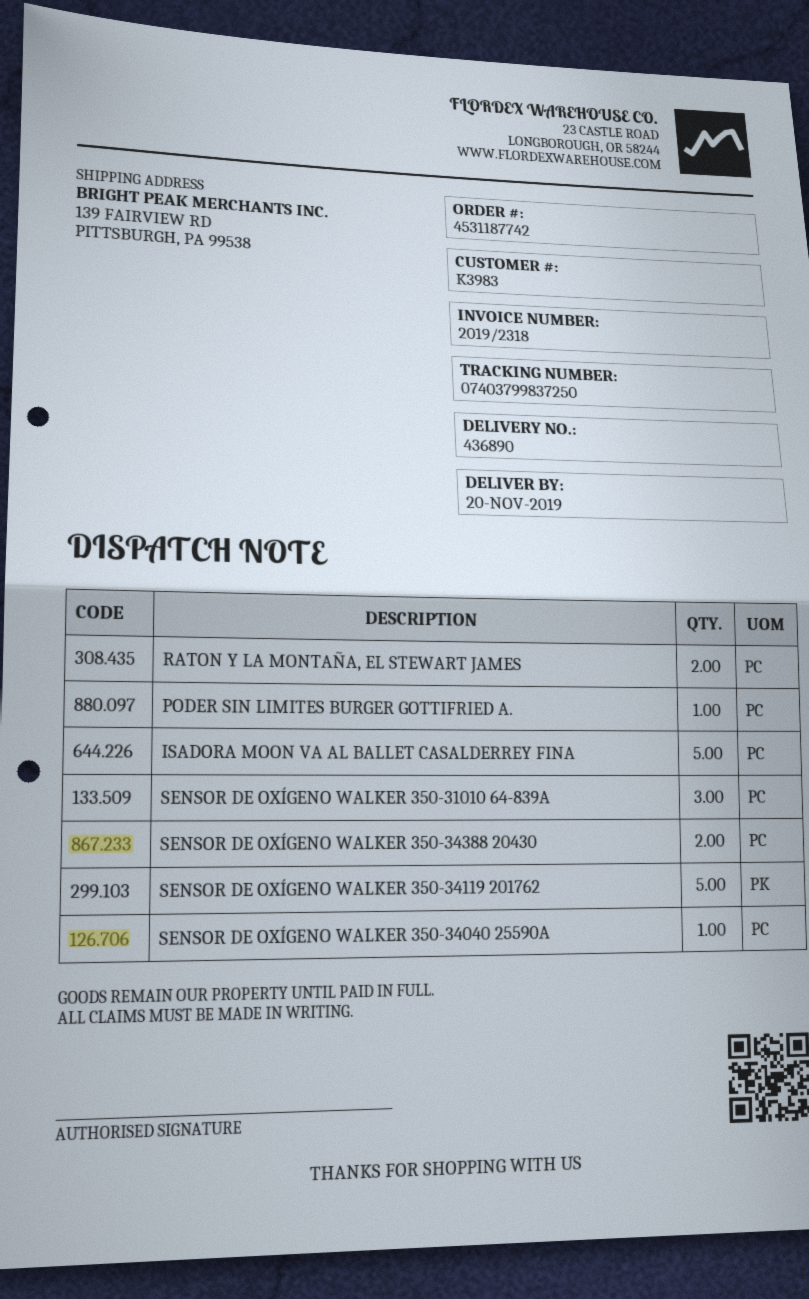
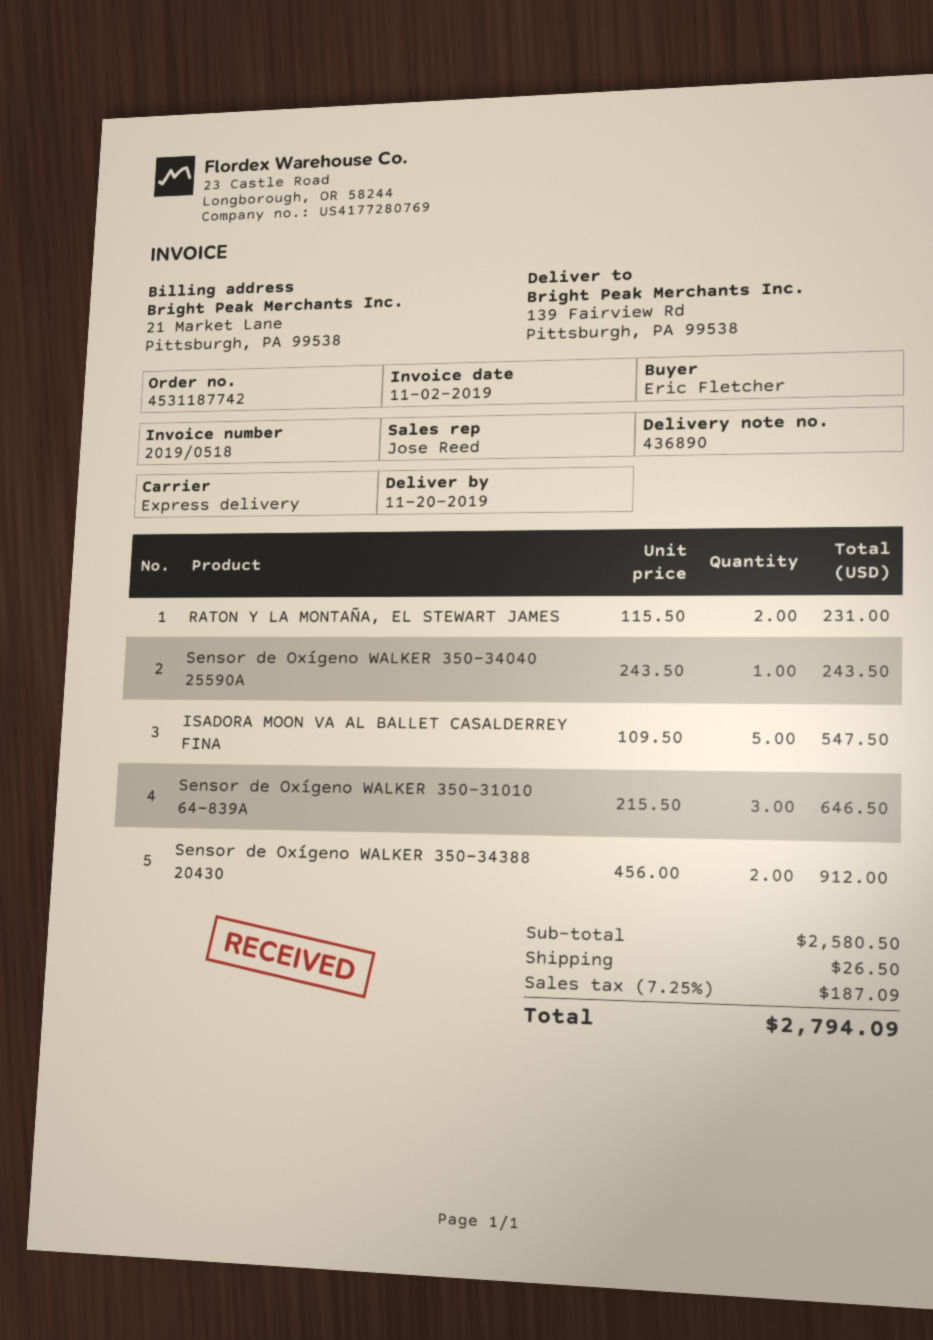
invoice number: 2019/2318 -> 2019/0518
PODER SIN LIMITES BURGER GOTTIFRIED A.: 1 -> none
SENSOR DE OXÍGENO WALKER 350-34119 201762: 5 -> none

